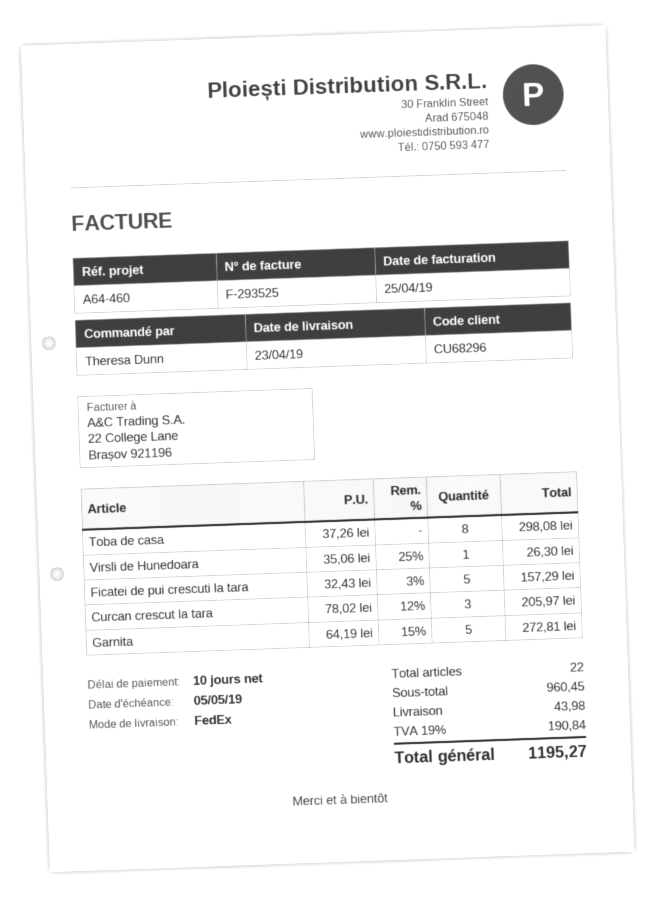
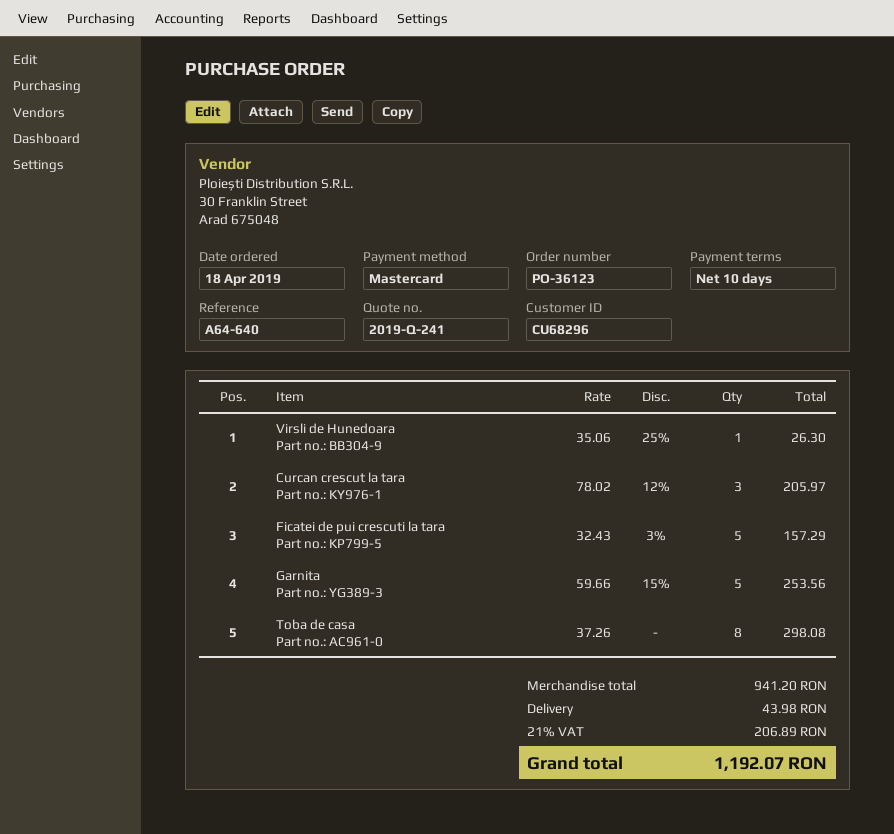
reference: A64-460 -> A64-640
Garnita: 5 x 64.19 - 15% = 272.81 -> 5 x 59.66 - 15% = 253.56
subtotal: 960.45 -> 941.20
tax: 19% = 190.84 -> 21% = 206.89
total: 1195.27 -> 1192.07

